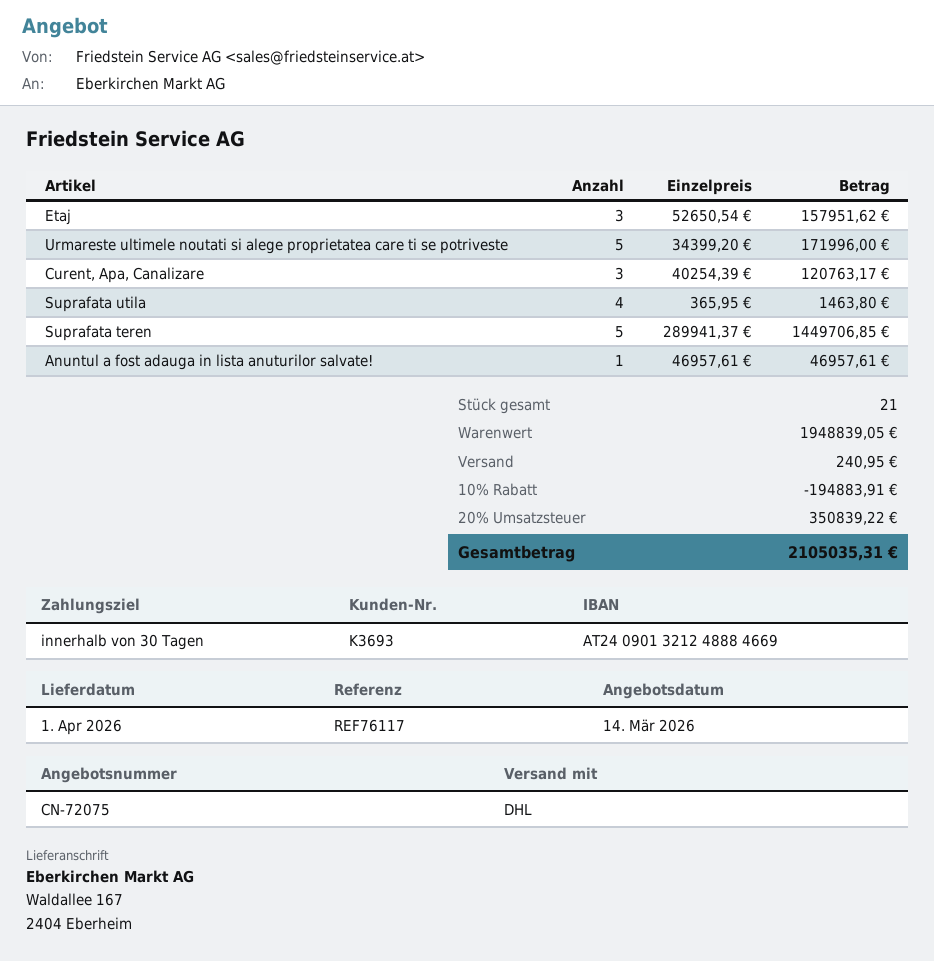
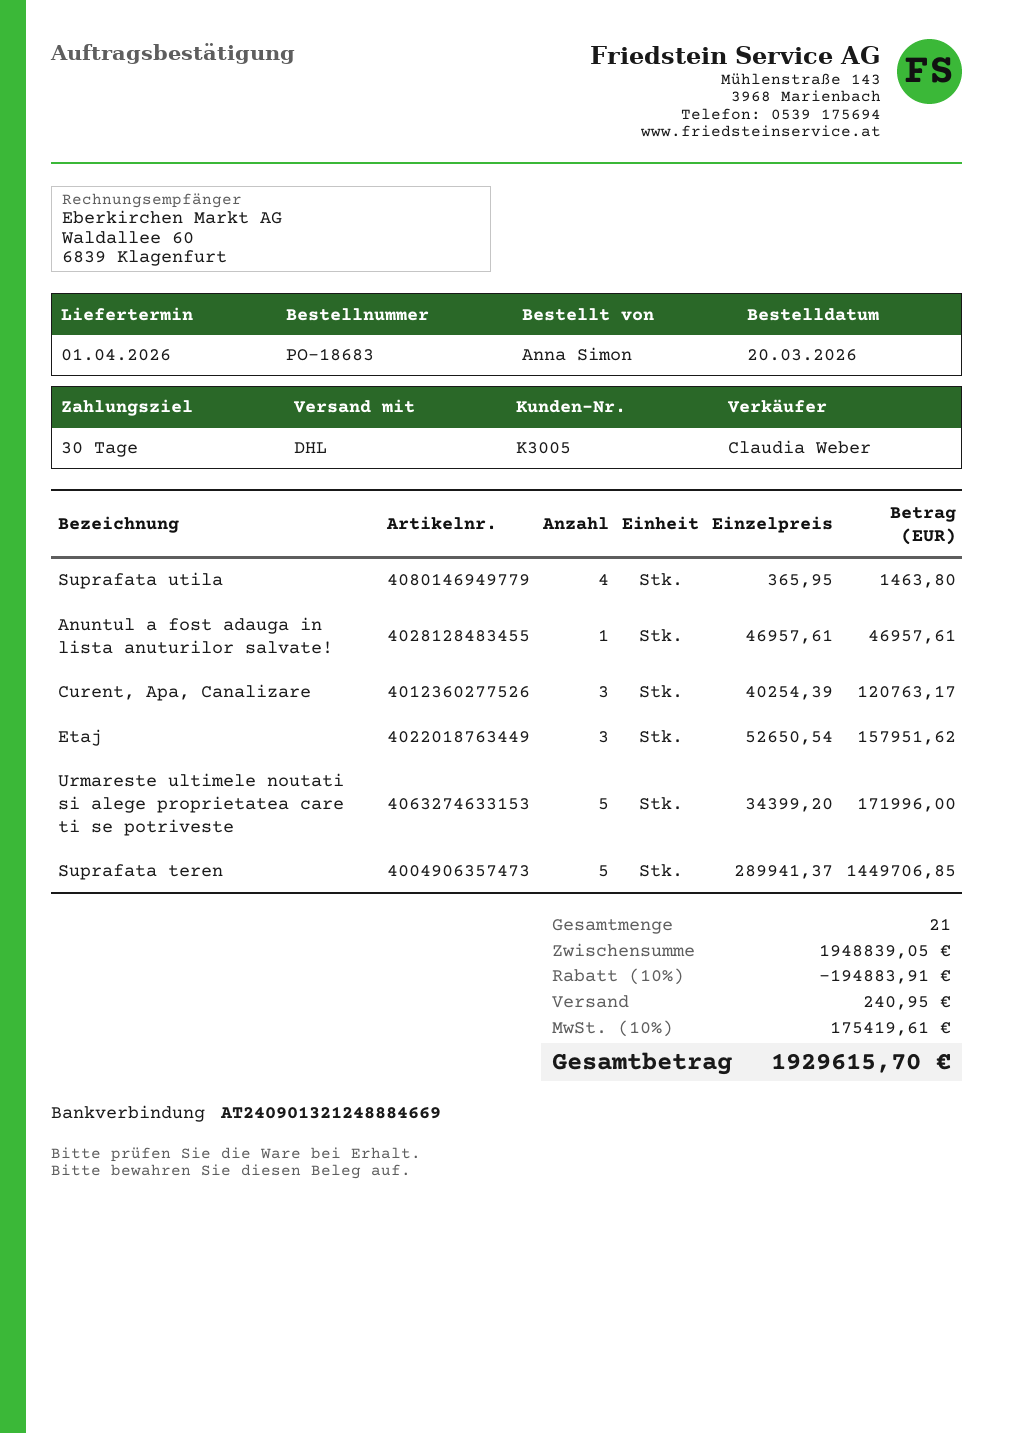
customer number: K3693 -> K3005
tax: 20% = 350839.22 -> 10% = 175419.61
total: 2105035.31 -> 1929615.70

